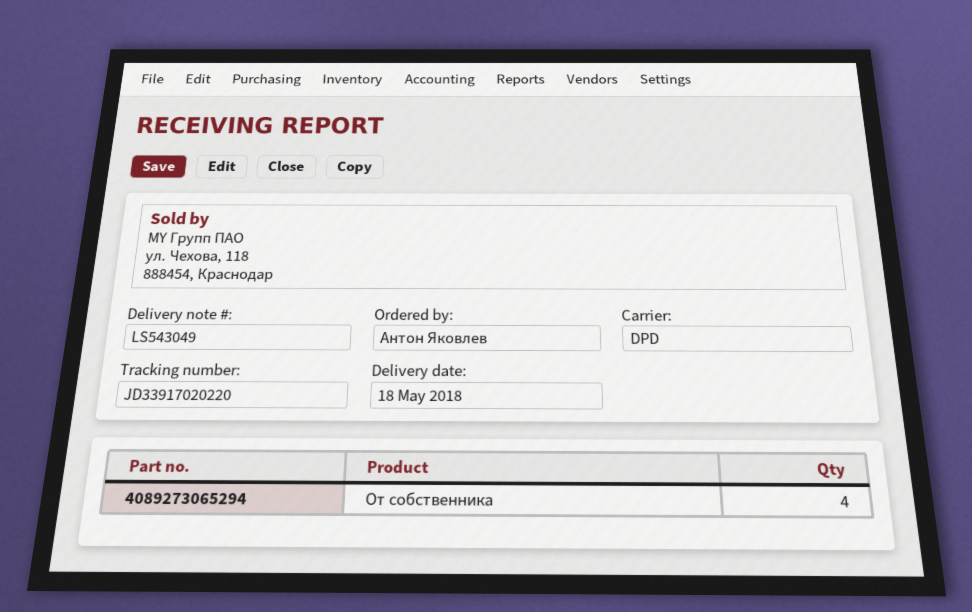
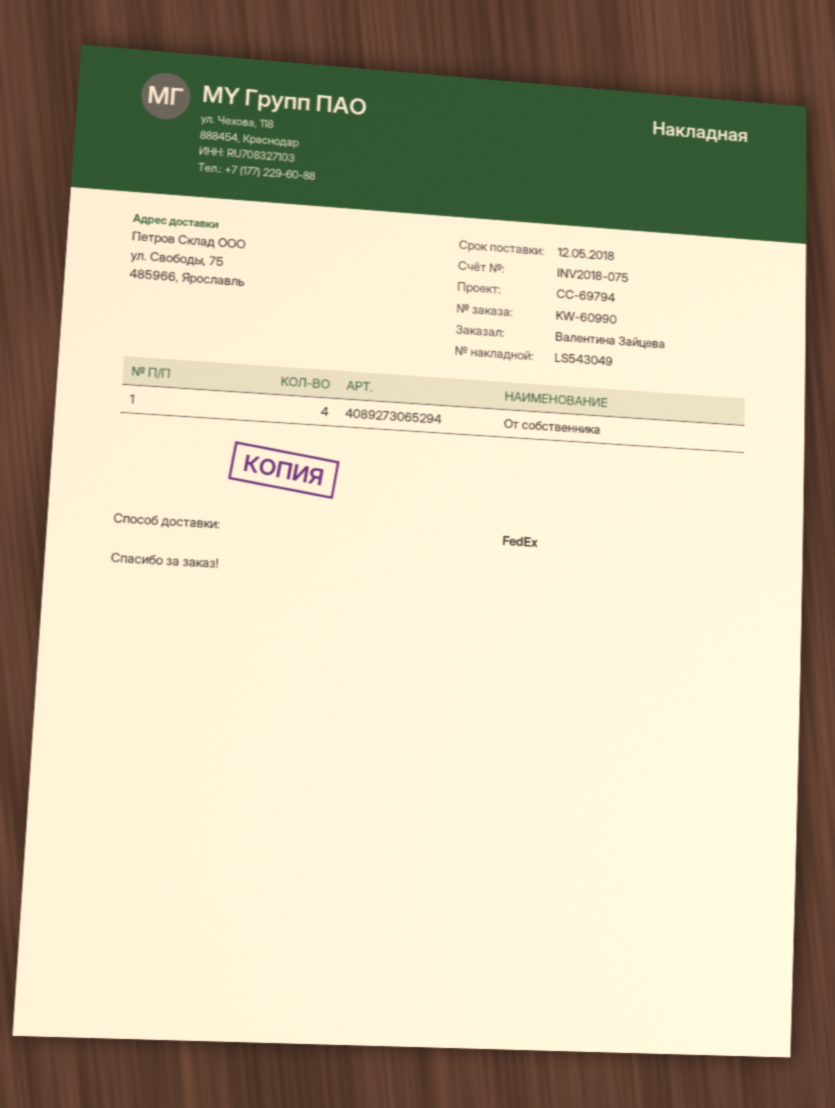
delivery date: 2018-05-18 -> 2018-05-12
ordered by: Антон Яковлев -> Валентина Зайцева
shipping method: DPD -> FedEx

